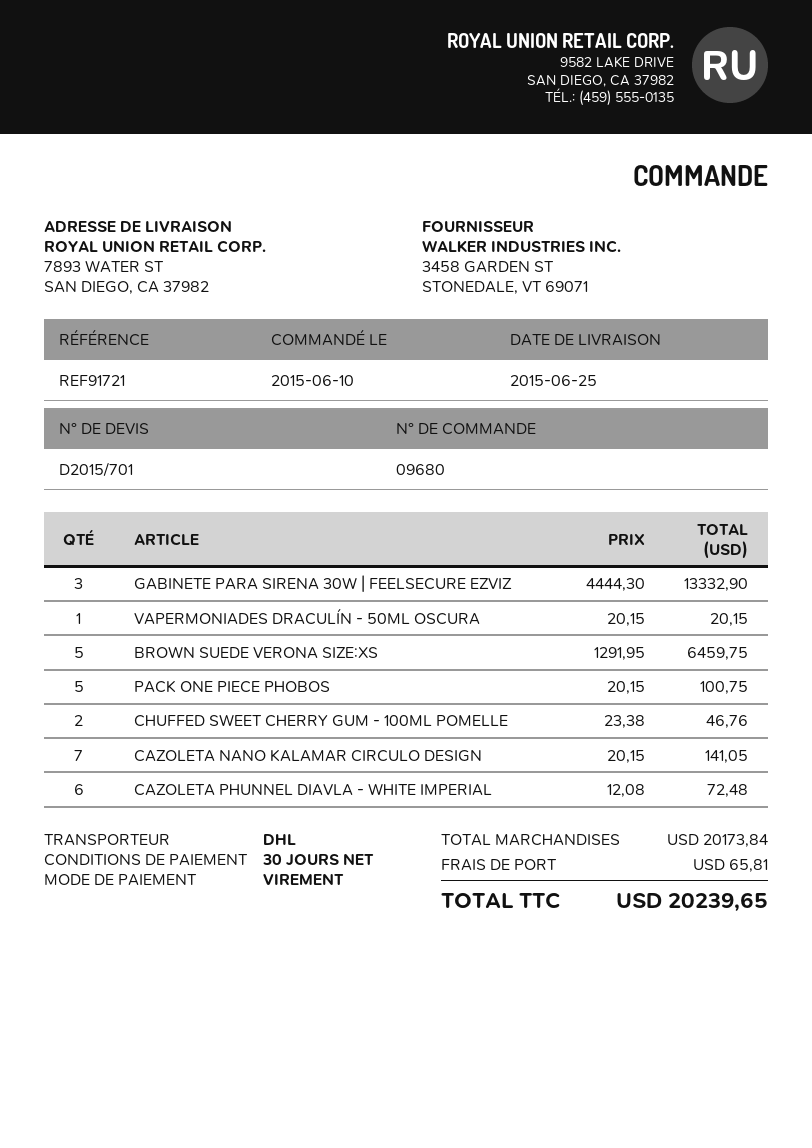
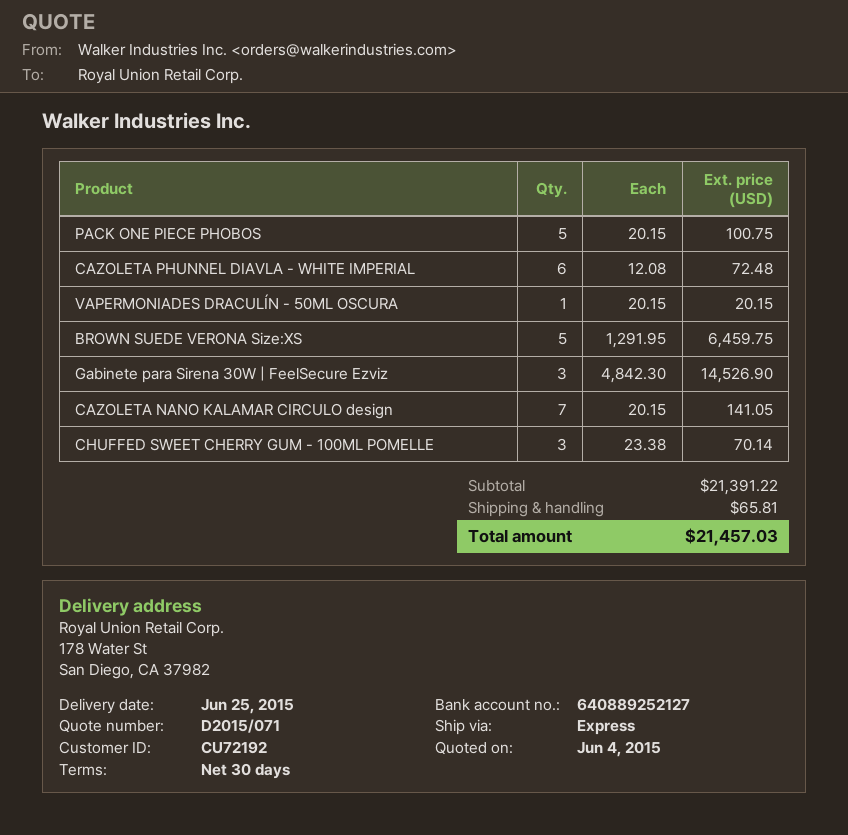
quote number: D2015/701 -> D2015/071
shipping method: DHL -> express
ship to: 7893 WATER ST, SAN DIEGO, CA 37982 -> 178 Water St, San Diego, CA 37982
GABINETE PARA SIRENA 30W | FEELSECURE EZVIZ: 3 x 4444.30 = 13332.90 -> 3 x 4842.30 = 14526.90
CHUFFED SWEET CHERRY GUM - 100ML POMELLE: 2 x 23.38 = 46.76 -> 3 x 23.38 = 70.14
subtotal: 20173.84 -> 21391.22
total: 20239.65 -> 21457.03

